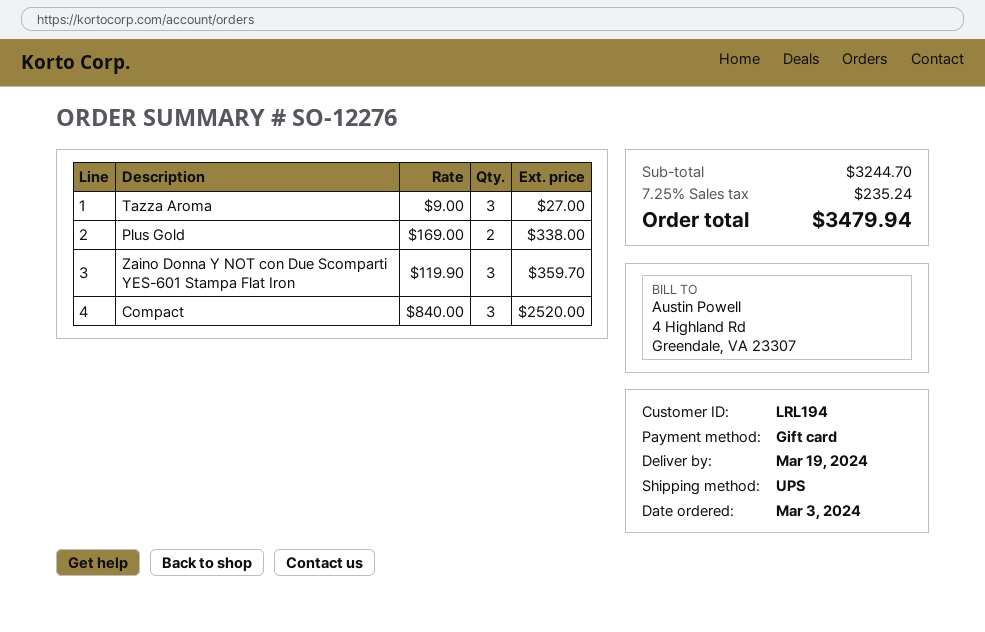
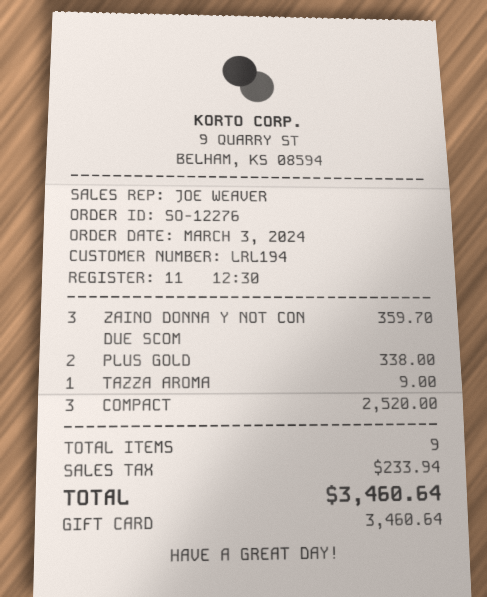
Tazza Aroma: 3 for 27.00 -> 1 for 9.00
tax: 235.24 -> 233.94
total: 3479.94 -> 3460.64

